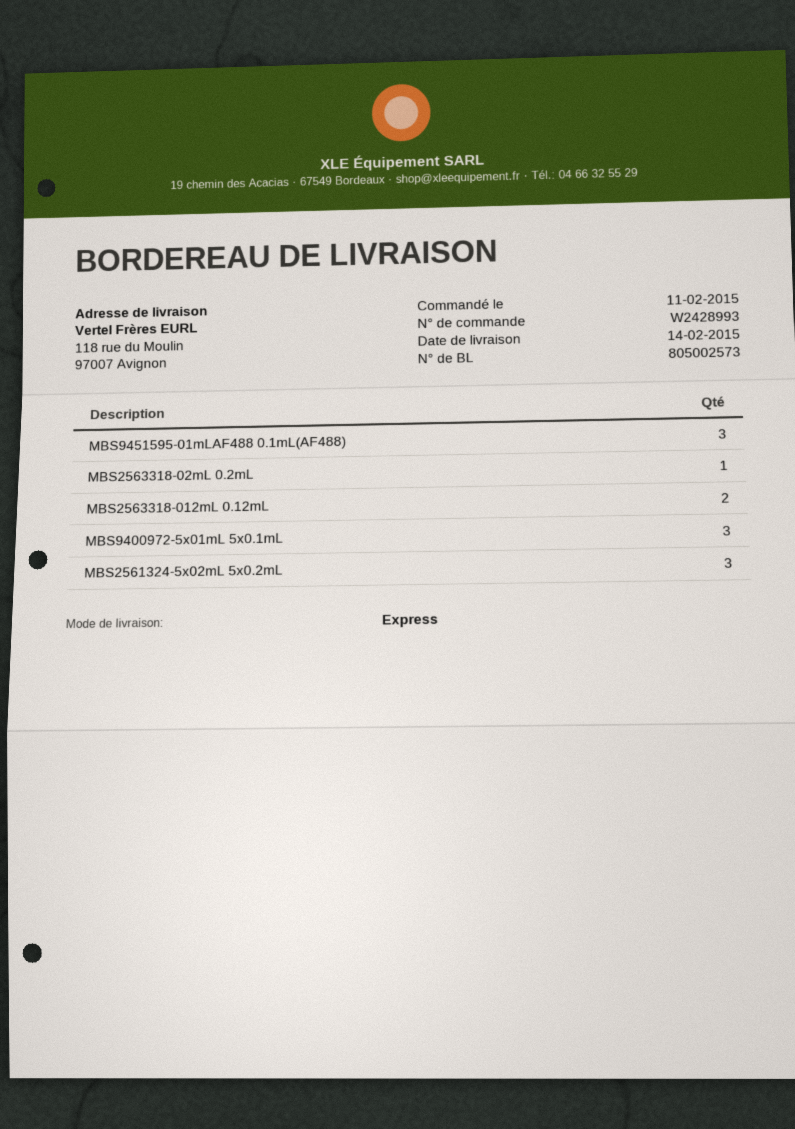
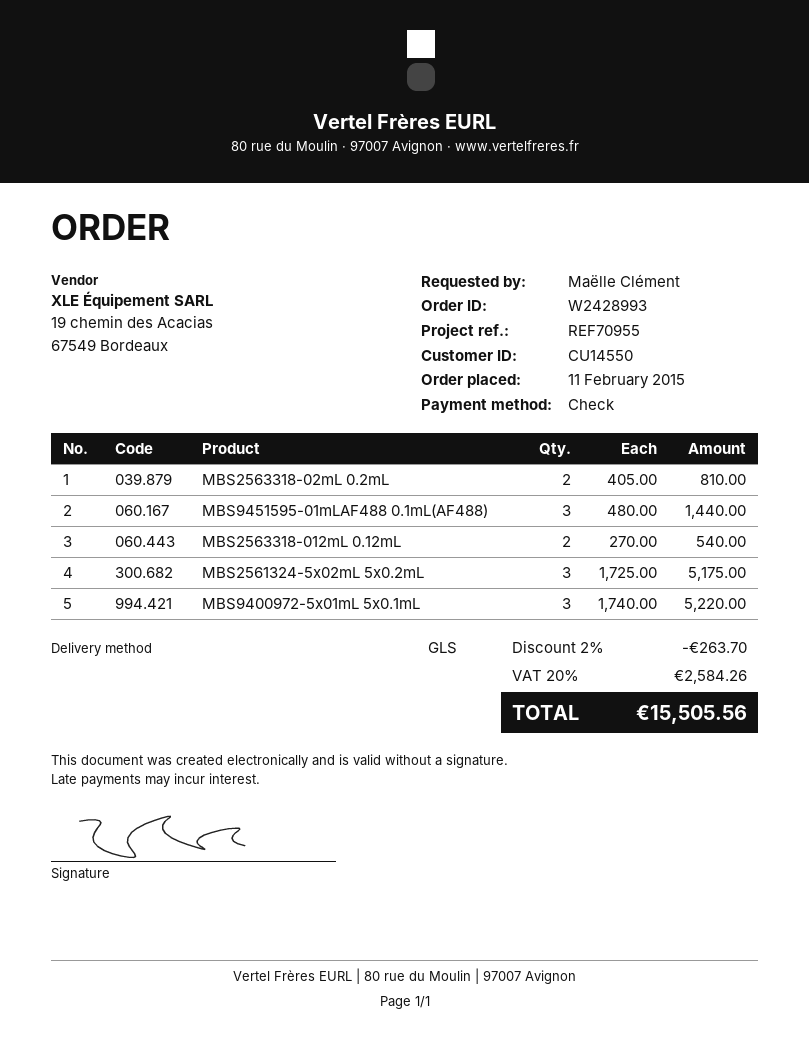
shipping method: express -> GLS
MBS2563318-02mL 0.2mL: 1 -> 2

